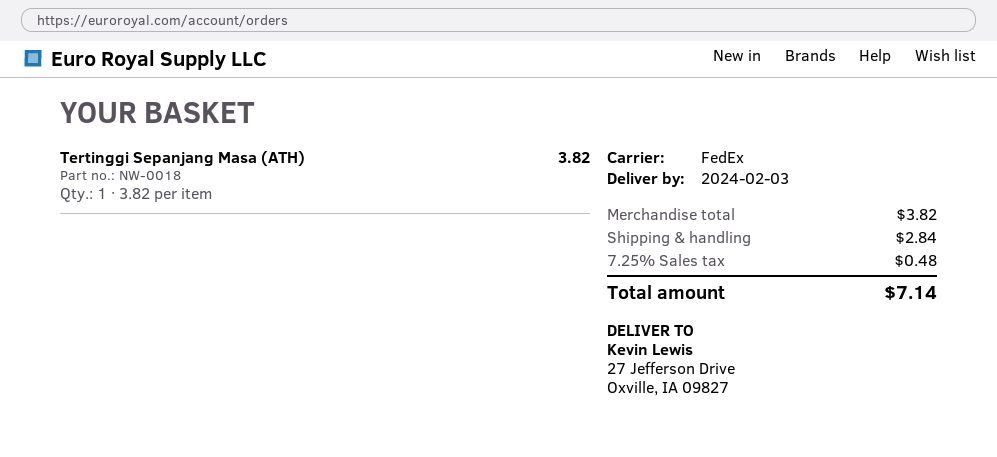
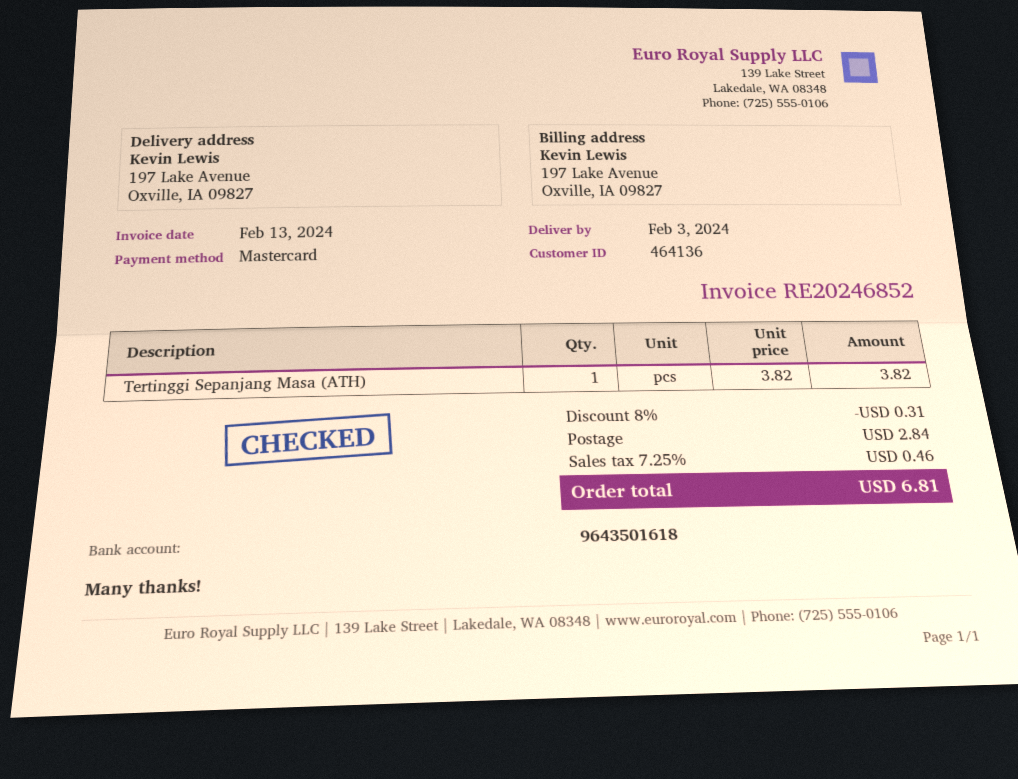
ship to: 27 Jefferson Drive, Oxville, IA 09827 -> 197 Lake Avenue, Oxville, IA 09827
discount: none -> 8% = 0.31
tax: 7.25% = 0.48 -> 7.25% = 0.46
total: 7.14 -> 6.81

